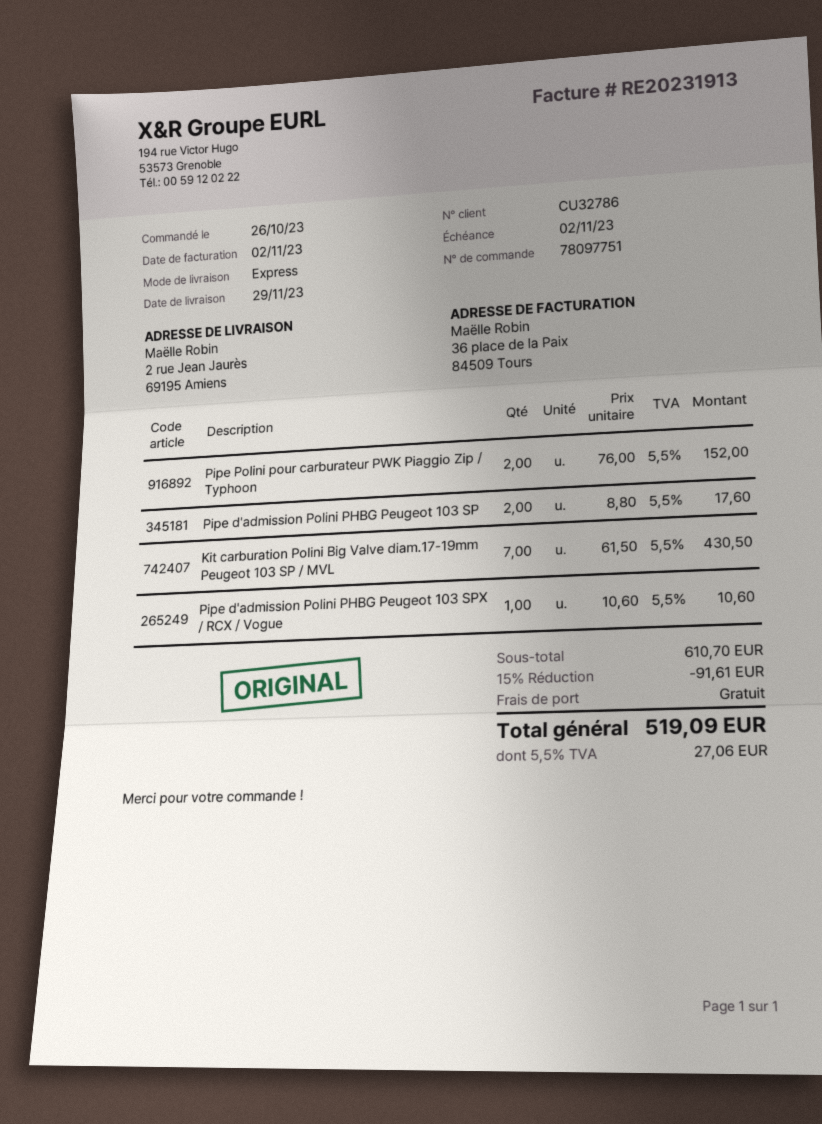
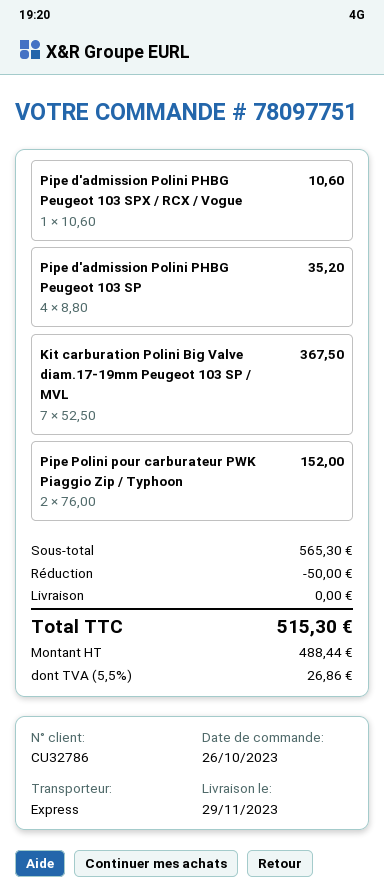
Pipe d'admission Polini PHBG Peugeot 103 SP: 2 x 8.80 = 17.60 -> 4 x 8.80 = 35.20
Kit carburation Polini Big Valve diam.17-19mm Peugeot 103 SP / MVL: 7 x 61.50 = 430.50 -> 7 x 52.50 = 367.50
subtotal: 610.70 -> 565.30
discount: 91.61 -> 50.00
tax: 5.5% = 27.06 -> 5.5% = 26.86
total: 519.09 -> 515.30

